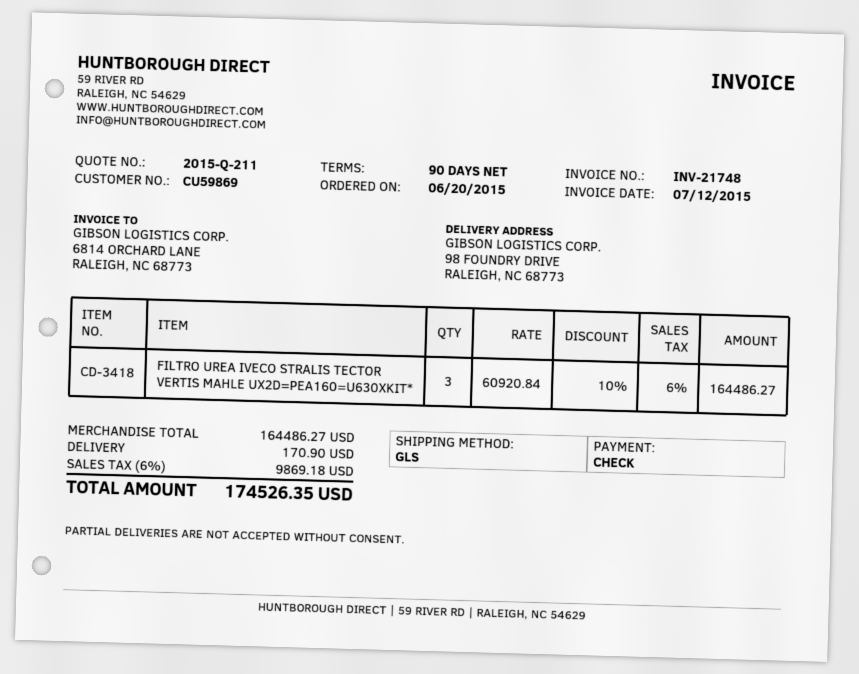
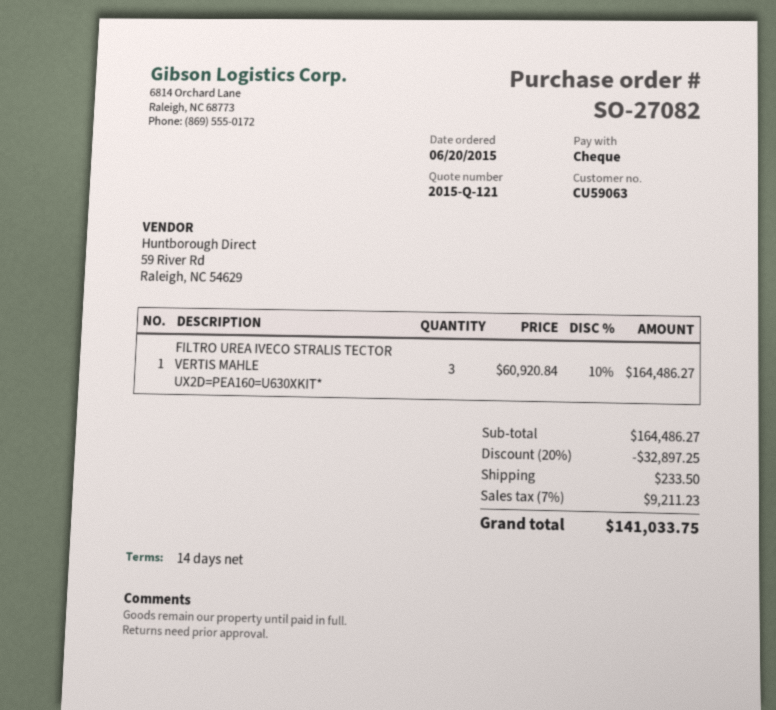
quote number: 2015-Q-211 -> 2015-Q-121
payment terms: 90 days -> 14 days
customer number: CU59869 -> CU59063
discount: none -> 20% = 32897.25
shipping: 170.90 -> 233.50
tax: 6% = 9869.18 -> 7% = 9211.23
total: 174526.35 -> 141033.75

